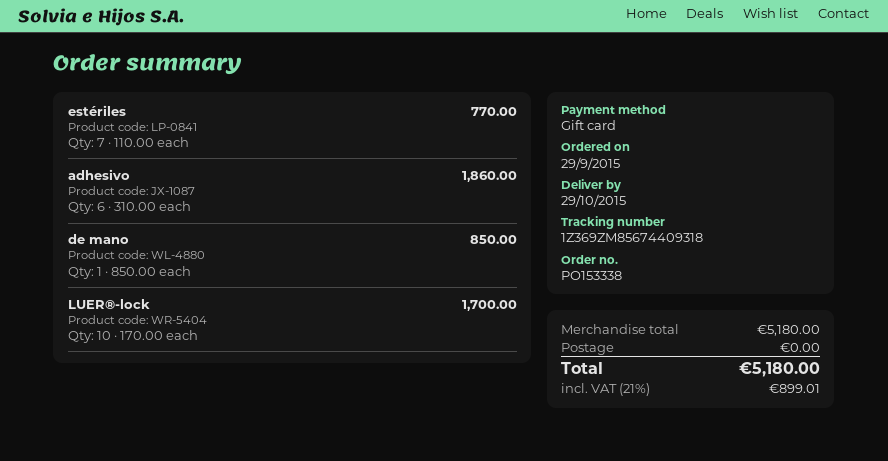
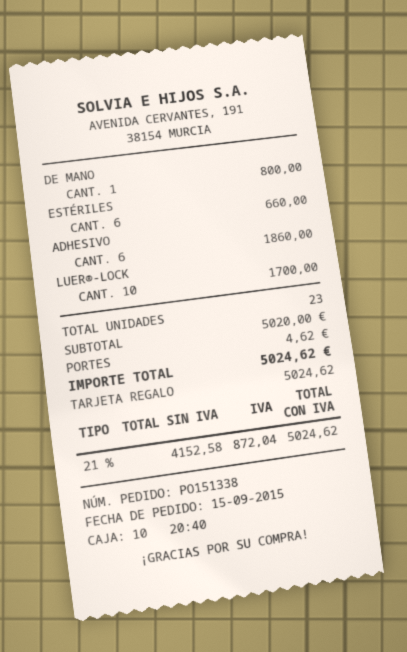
order number: PO153338 -> PO151338
order date: 2015-09-29 -> 2015-09-15
estériles: 7 for 770.00 -> 6 for 660.00
de mano: 1 for 850.00 -> 1 for 800.00
subtotal: 5180.00 -> 5020.00
shipping: 0.00 -> 4.62
tax: 21% = 899.01 -> 21% = 872.04
total: 5180.00 -> 5024.62

